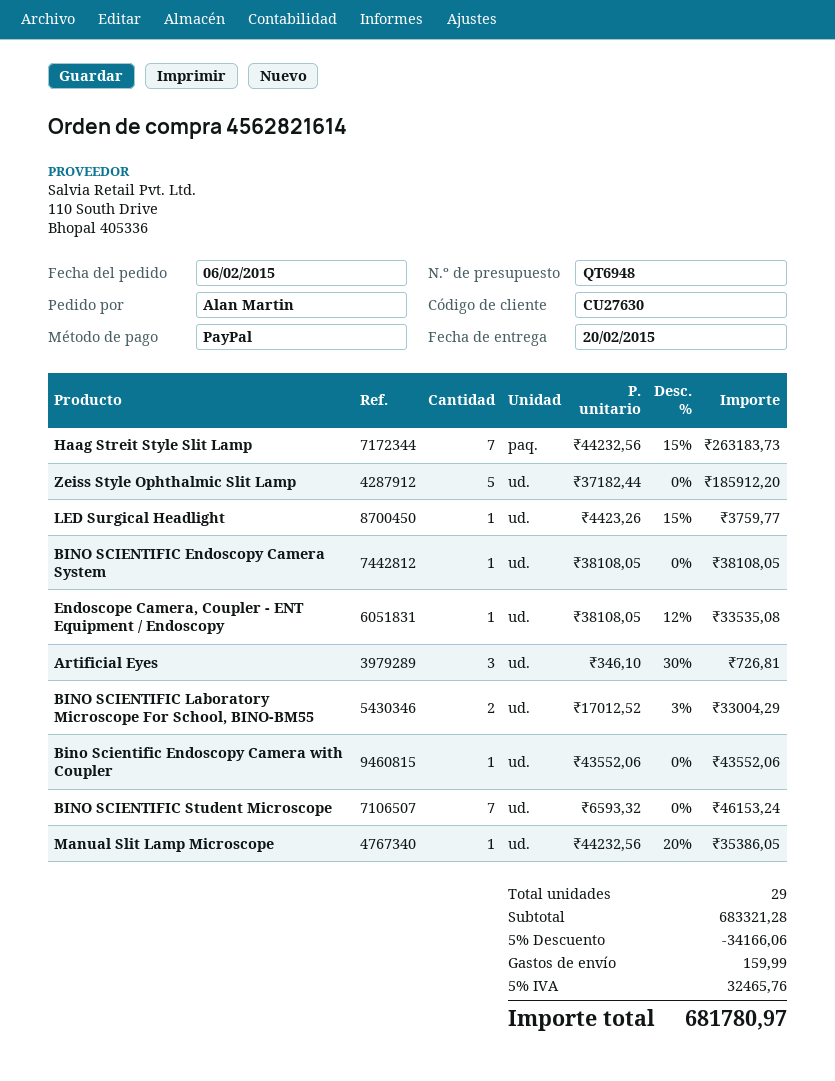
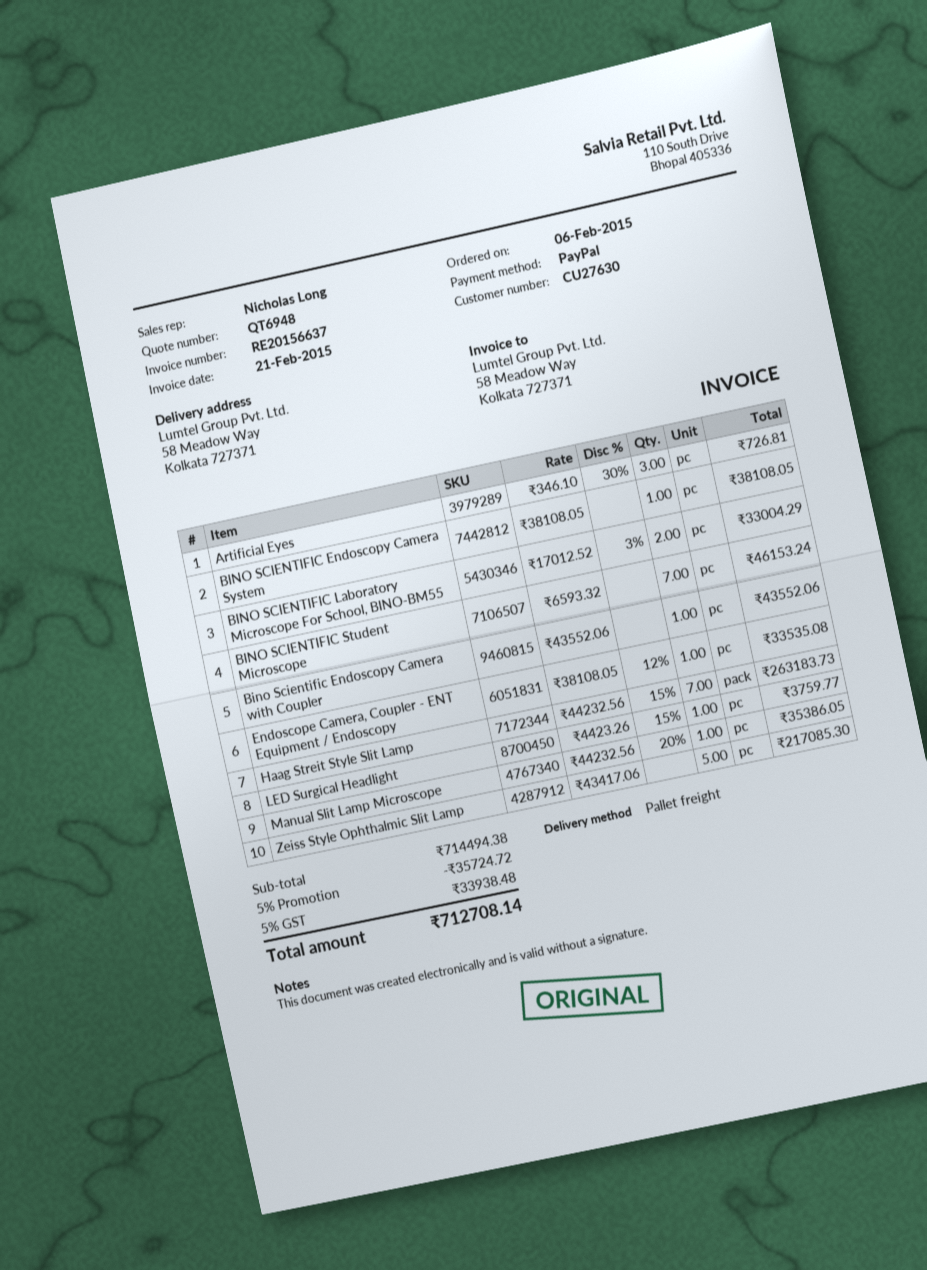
Zeiss Style Ophthalmic Slit Lamp: 5 x 37182.44 = 185912.20 -> 5 x 43417.06 = 217085.30
subtotal: 683321.28 -> 714494.38
discount: 5% = 34166.06 -> 5% = 35724.72
shipping: 159.99 -> none
tax: 5% = 32465.76 -> 5% = 33938.48
total: 681780.97 -> 712708.14

